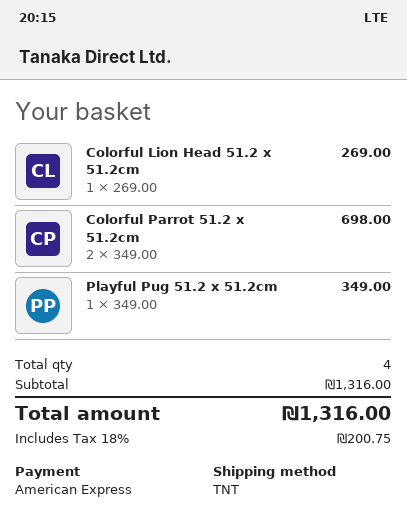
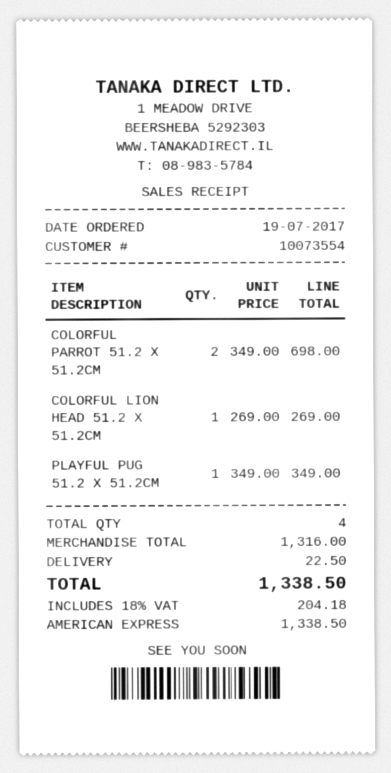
shipping: none -> 22.50
tax: 18% = 200.75 -> 18% = 204.18
total: 1316.00 -> 1338.50

